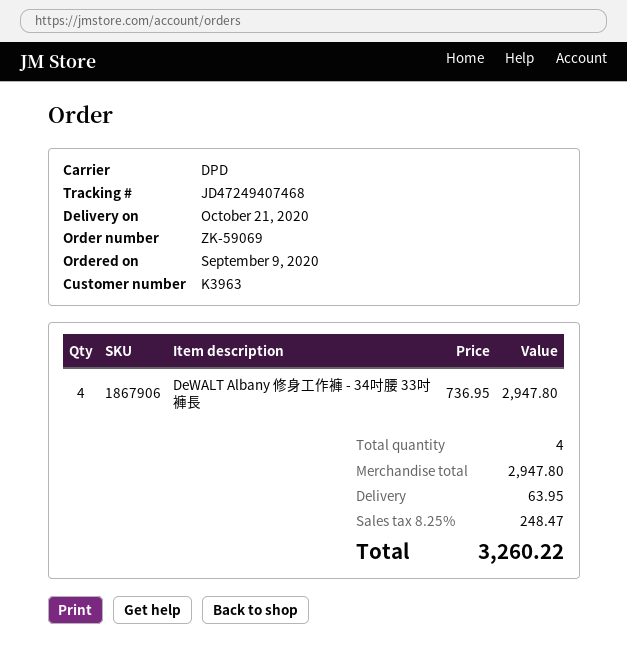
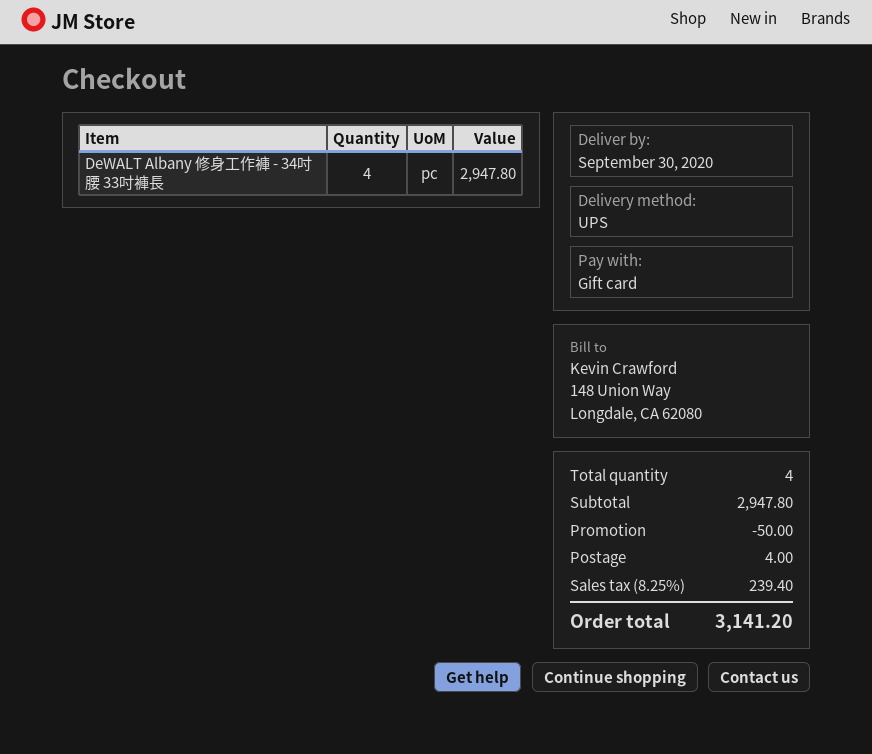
delivery date: 2020-10-21 -> 2020-09-30
shipping method: DPD -> UPS
discount: none -> 50.00
shipping: 63.95 -> 4.00
tax: 8.25% = 248.47 -> 8.25% = 239.40
total: 3260.22 -> 3141.20

